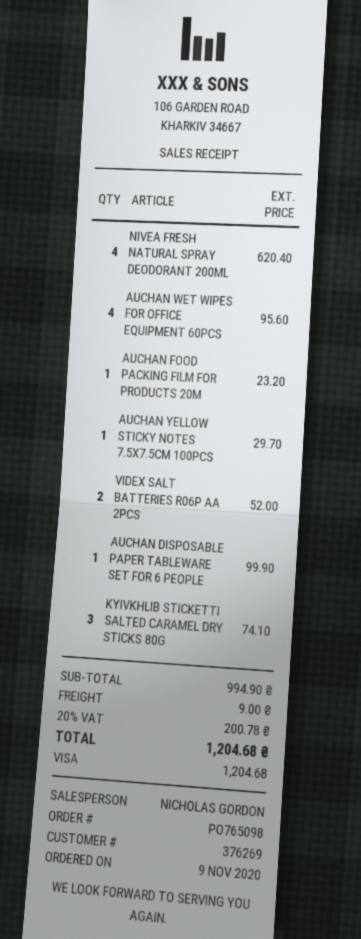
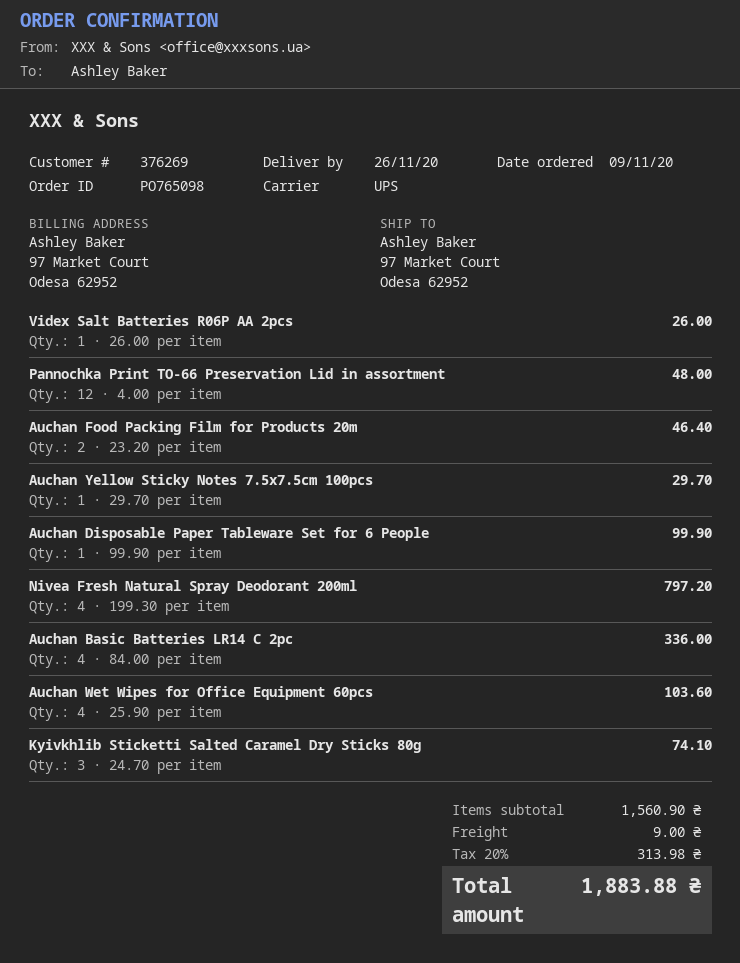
NIVEA FRESH NATURAL SPRAY DEODORANT 200ML: 4 for 620.40 -> 4 for 797.20
AUCHAN WET WIPES FOR OFFICE EQUIPMENT 60PCS: 4 for 95.60 -> 4 for 103.60
AUCHAN FOOD PACKING FILM FOR PRODUCTS 20M: 1 for 23.20 -> 2 for 46.40
VIDEX SALT BATTERIES R06P AA 2PCS: 2 for 52.00 -> 1 for 26.00
Pannochka Print TO-66 Preservation Lid in assortment: none -> 12 for 48.00
Auchan Basic Batteries LR14 C 2pc: none -> 4 for 336.00
subtotal: 994.90 -> 1560.90
tax: 20% = 200.78 -> 20% = 313.98
total: 1204.68 -> 1883.88

